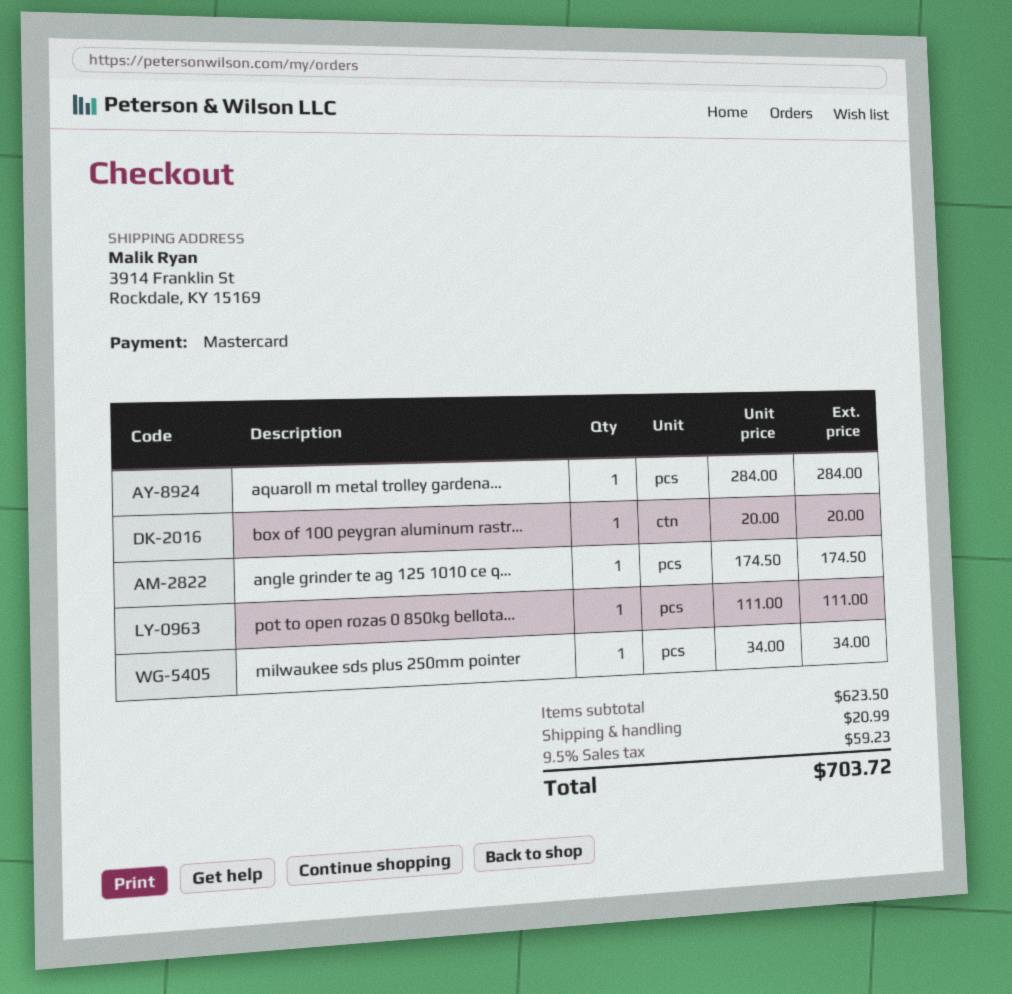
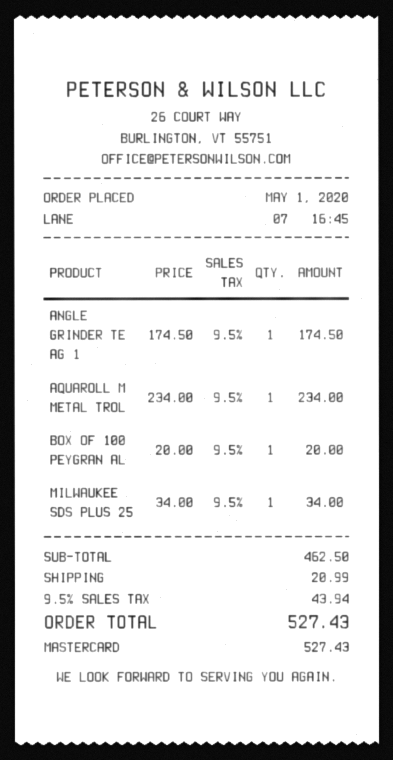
aquaroll m metal trolley gardena...: 1 x 284.00 = 284.00 -> 1 x 234.00 = 234.00
pot to open rozas 0 850kg bellota...: 1 x 111.00 = 111.00 -> none
subtotal: 623.50 -> 462.50
tax: 9.5% = 59.23 -> 9.5% = 43.94
total: 703.72 -> 527.43

